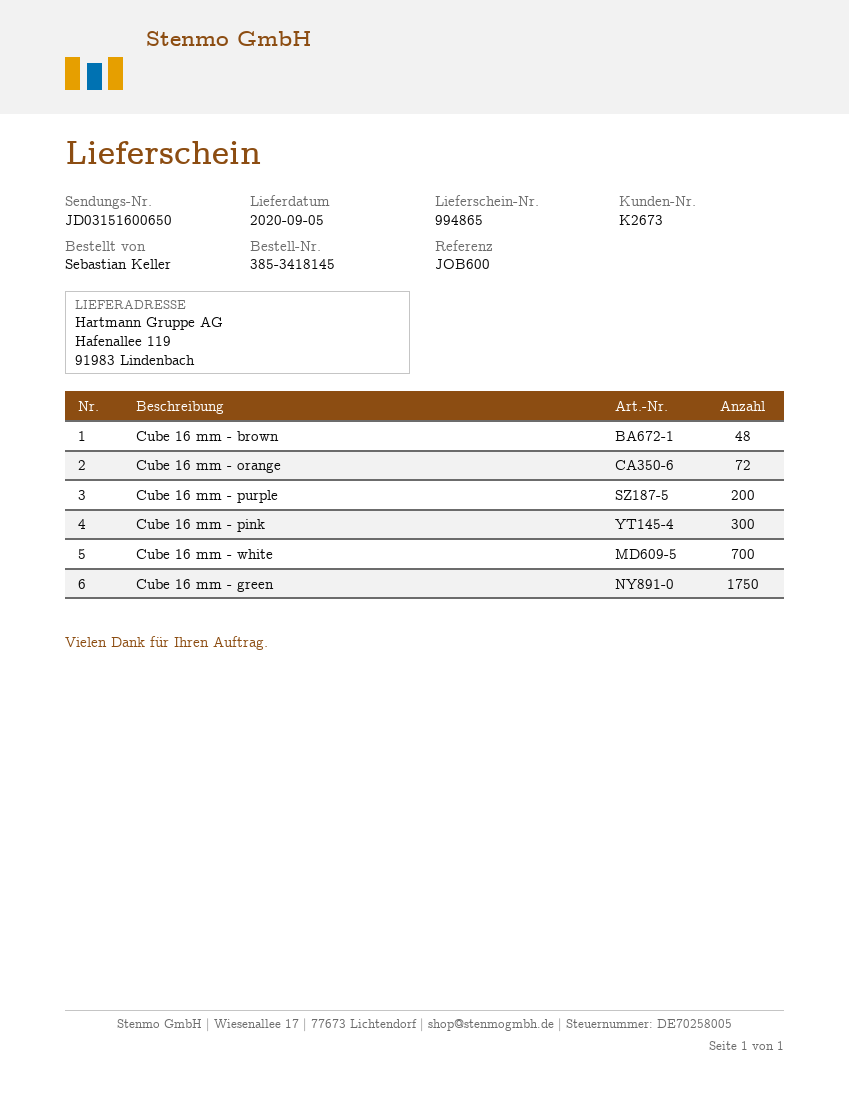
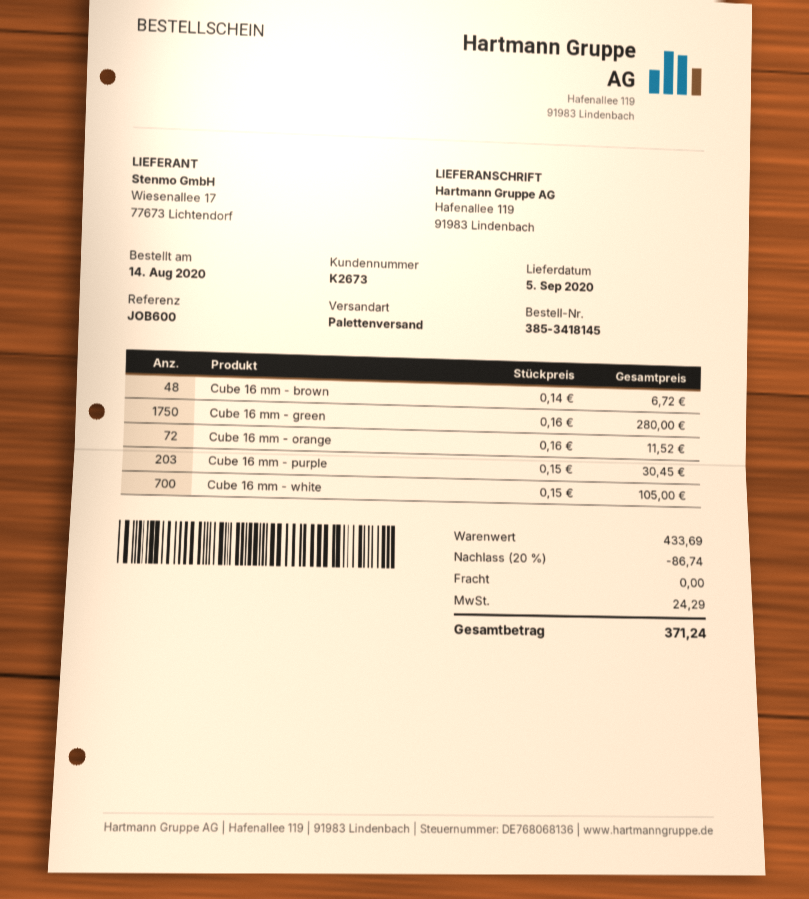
Cube 16 mm - purple: 200 -> 203
Cube 16 mm - pink: 300 -> none

